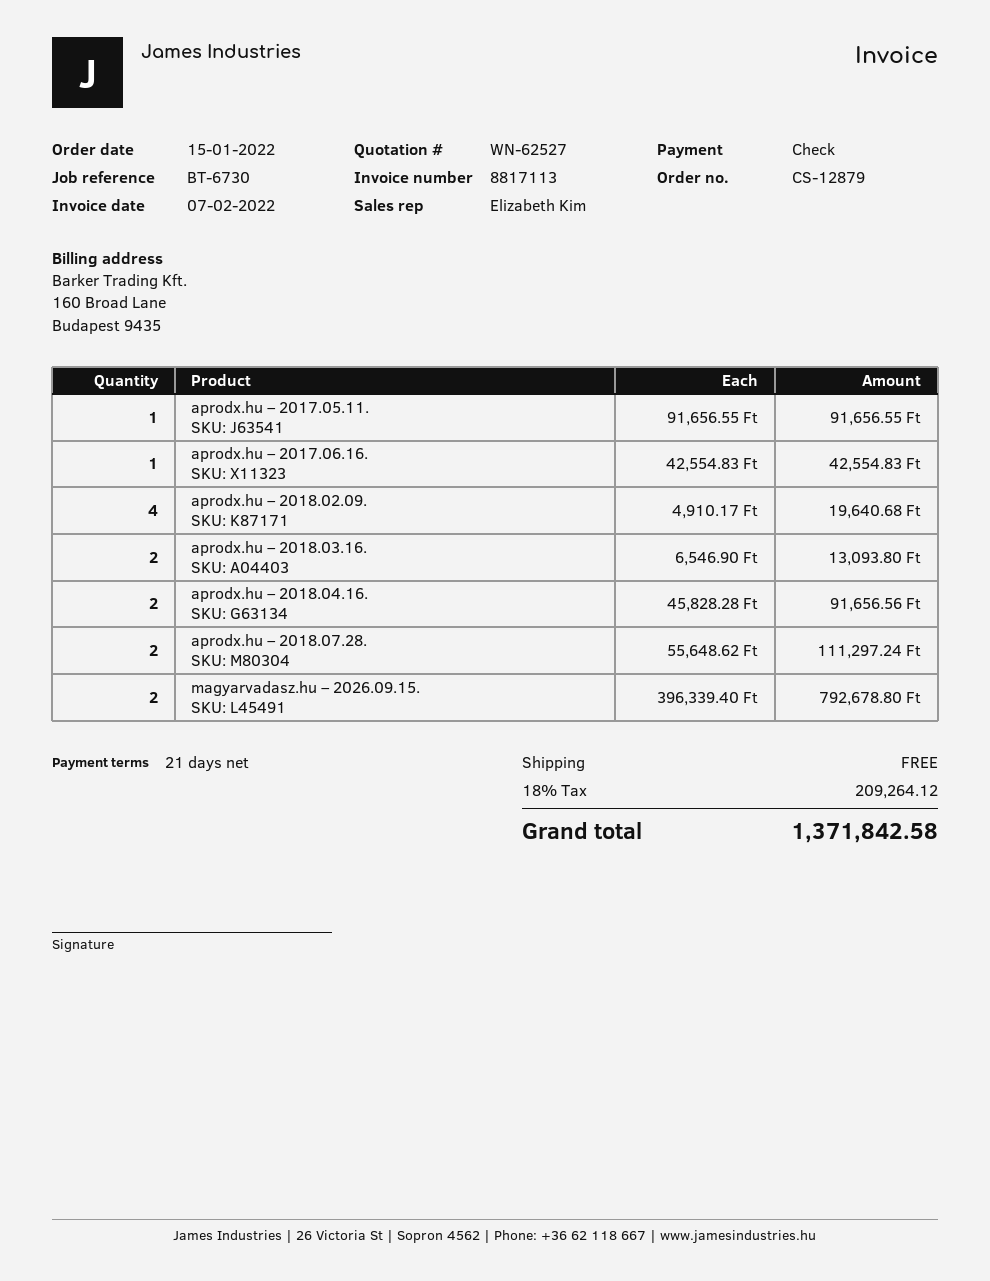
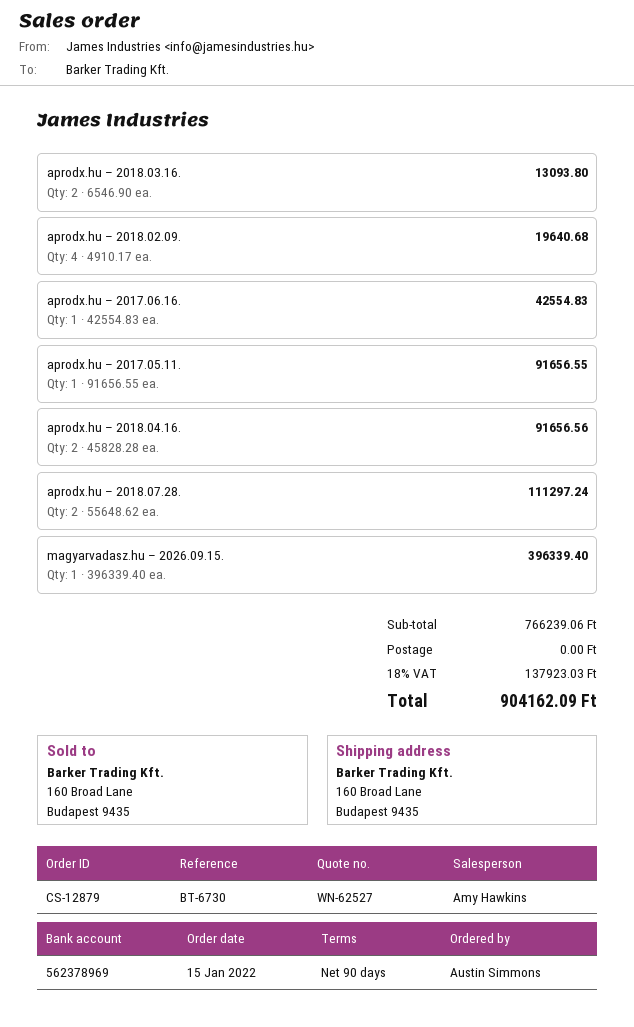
payment terms: 21 days -> 90 days
sales rep: Elizabeth Kim -> Amy Hawkins
magyarvadasz.hu – 2026.09.15.: 2 x 396339.40 = 792678.80 -> 1 x 396339.40 = 396339.40
tax: 18% = 209264.12 -> 18% = 137923.03
total: 1371842.58 -> 904162.09

